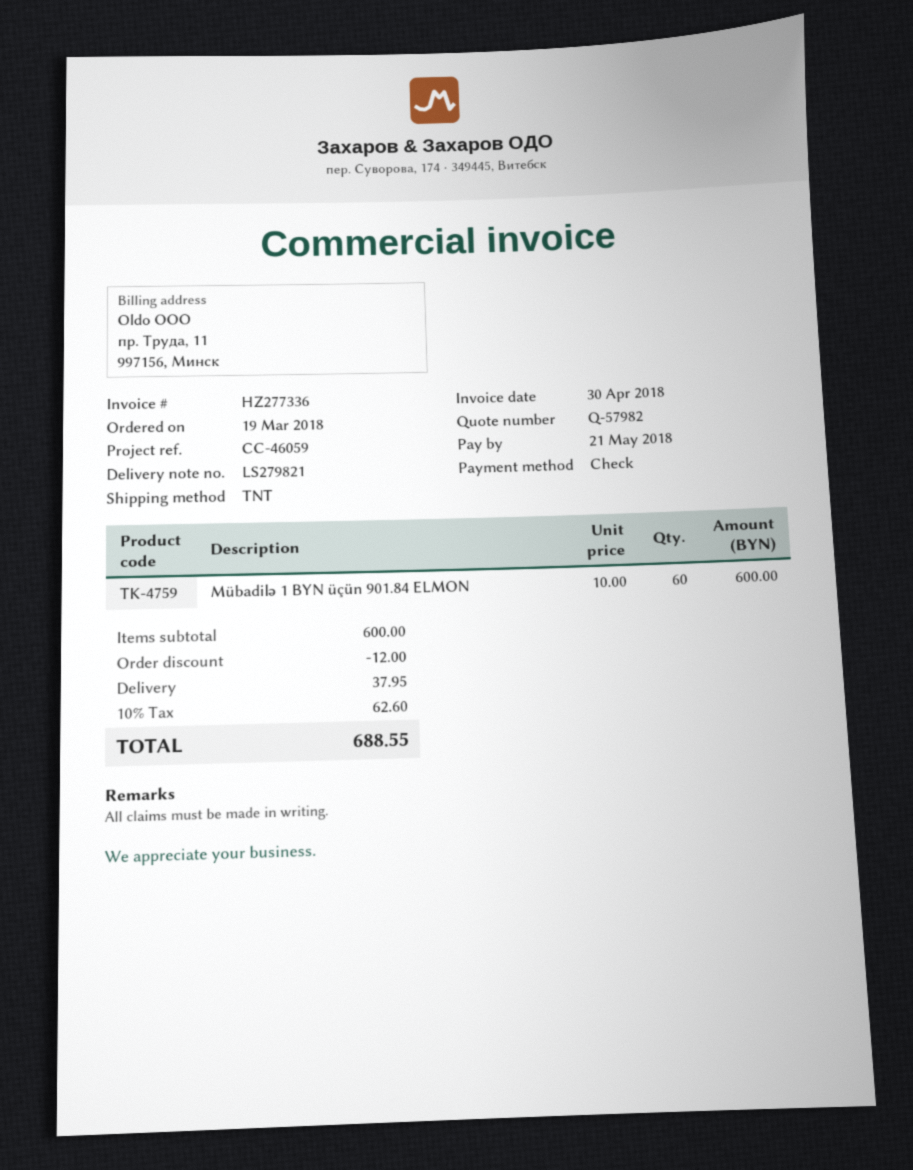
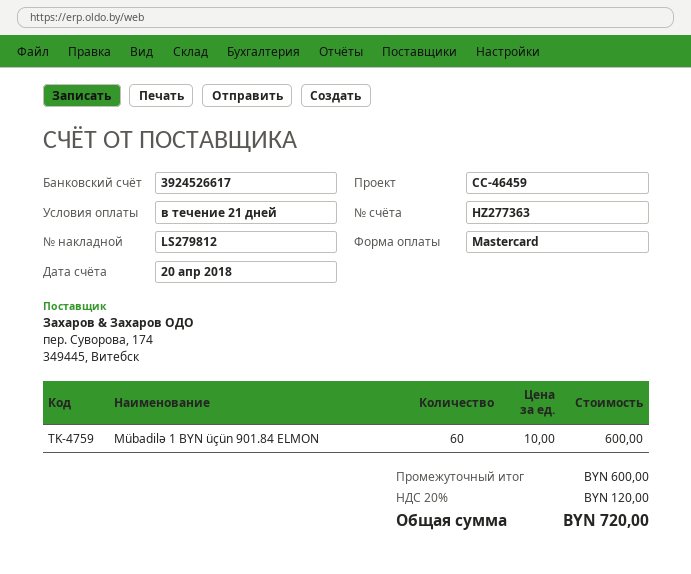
delivery note number: LS279821 -> LS279812
invoice number: HZ277336 -> HZ277363
invoice date: 2018-04-30 -> 2018-04-20
reference: CC-46059 -> CC-46459
payment method: cheque -> Mastercard
discount: 12.00 -> none
shipping: 37.95 -> none
tax: 10% = 62.60 -> 20% = 120.00
total: 688.55 -> 720.00

